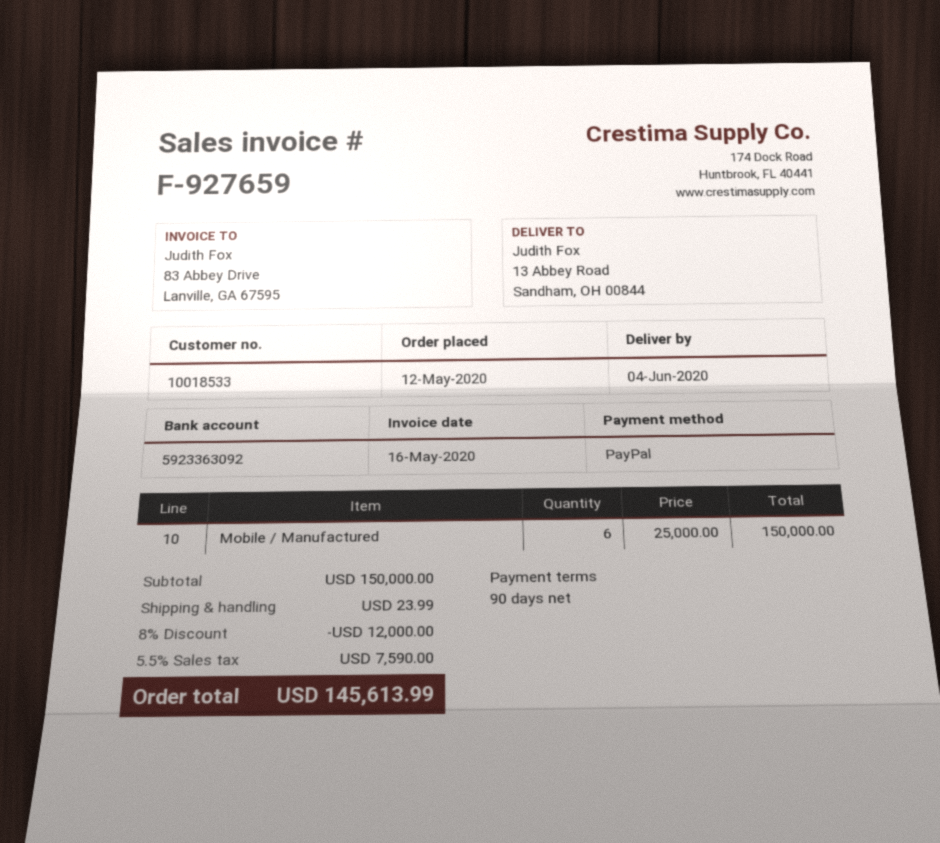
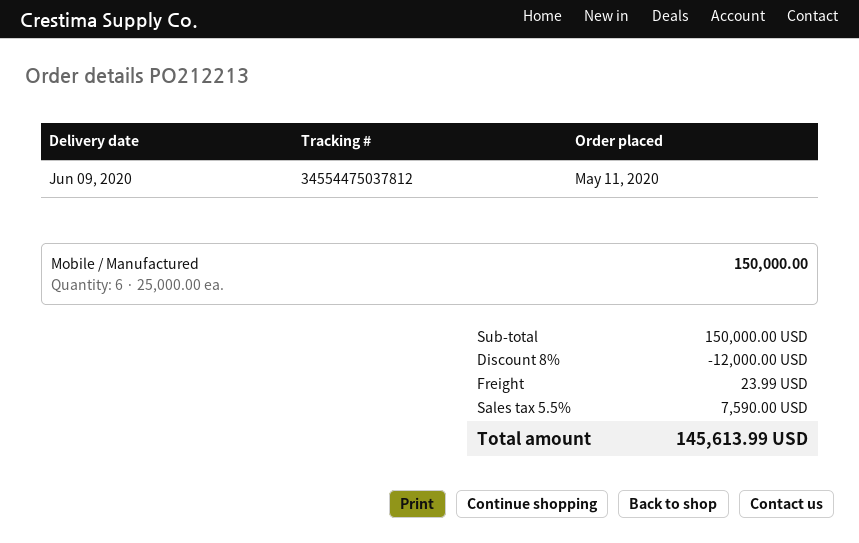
order date: 2020-05-12 -> 2020-05-11
delivery date: 2020-06-04 -> 2020-06-09

